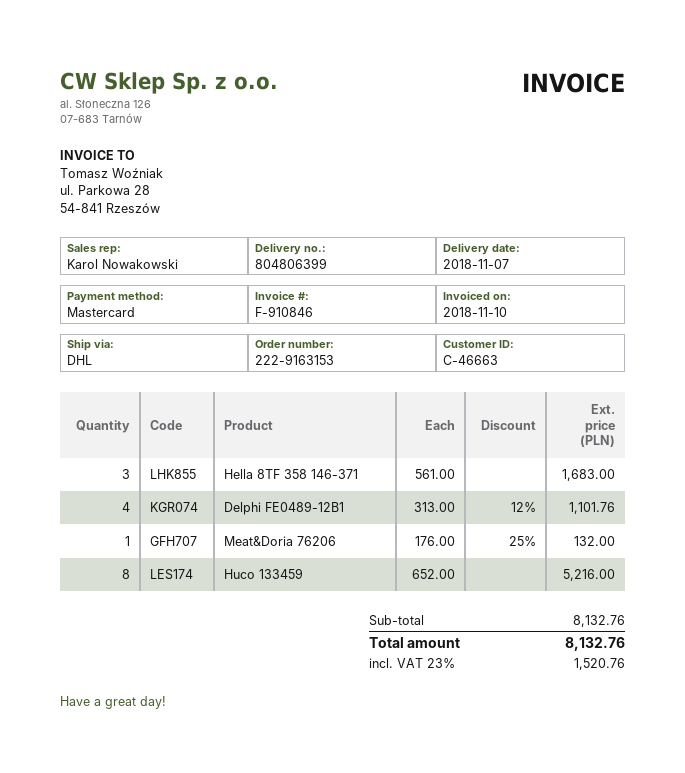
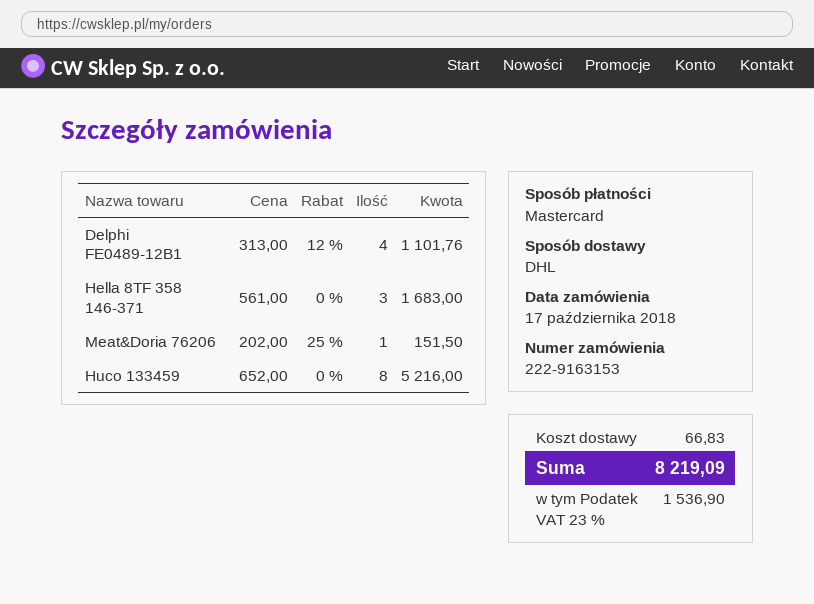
Meat&Doria 76206: 1 x 176.00 - 25% = 132.00 -> 1 x 202.00 - 25% = 151.50
shipping: none -> 66.83
tax: 23% = 1520.76 -> 23% = 1536.90
total: 8132.76 -> 8219.09

